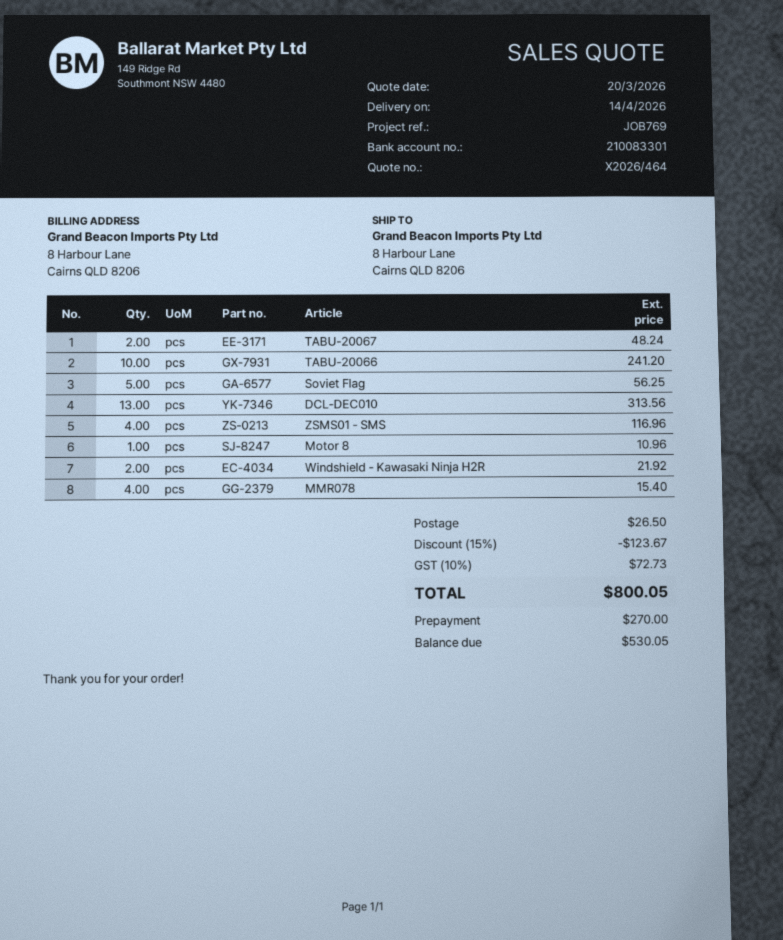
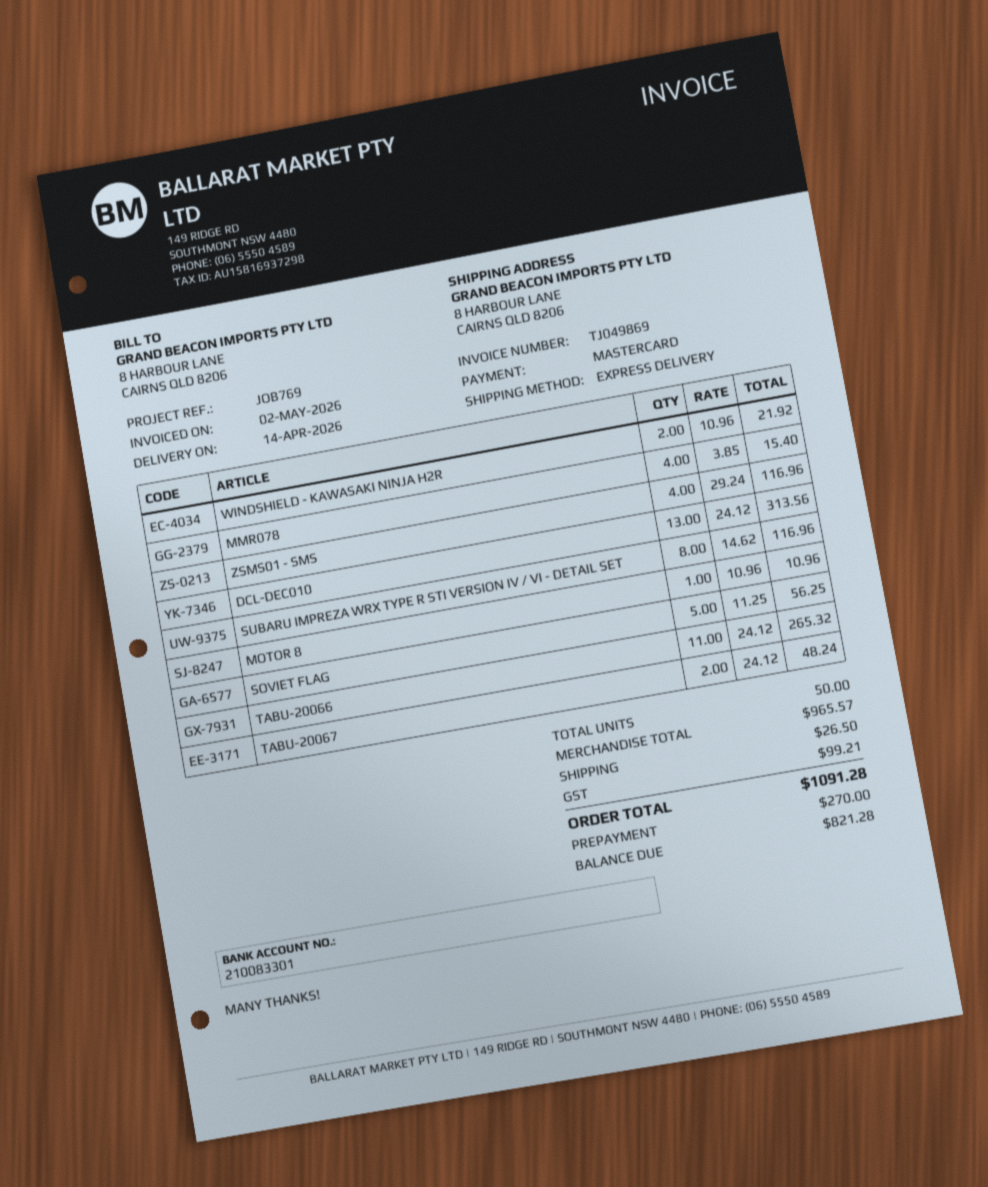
TABU-20066: 10 for 241.20 -> 11 for 265.32
SUBARU IMPREZA WRX TYPE R STI VERSION IV / VI - DETAIL SET: none -> 8 for 116.96
discount: 15% = 123.67 -> none
tax: 72.73 -> 99.21
total: 800.05 -> 1091.28
balance: 530.05 -> 821.28

